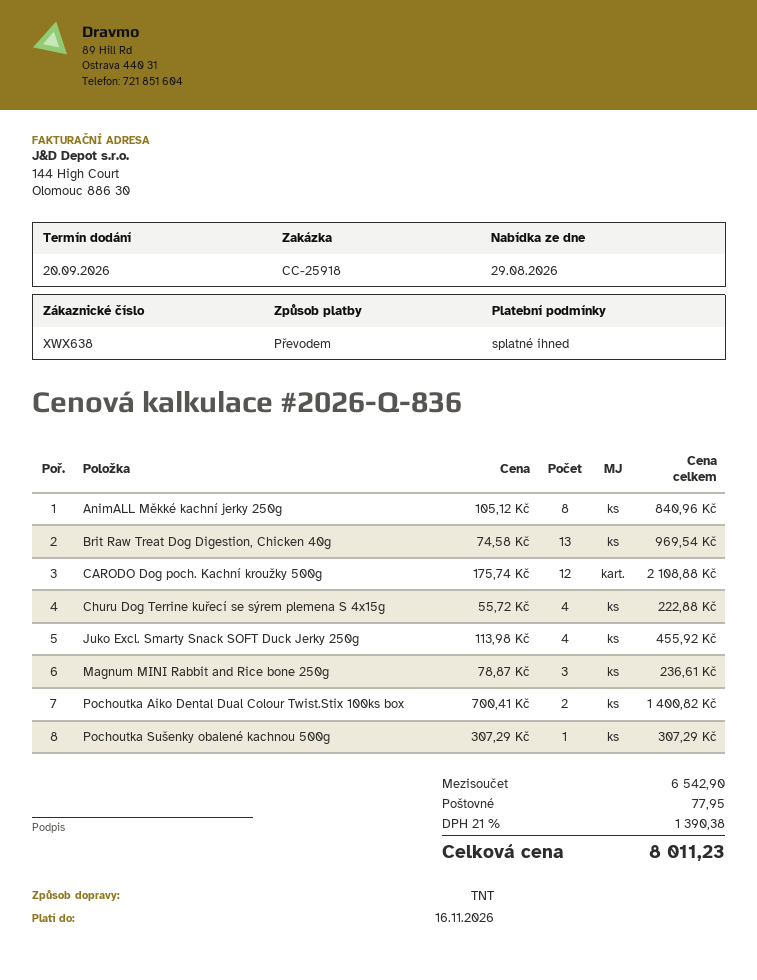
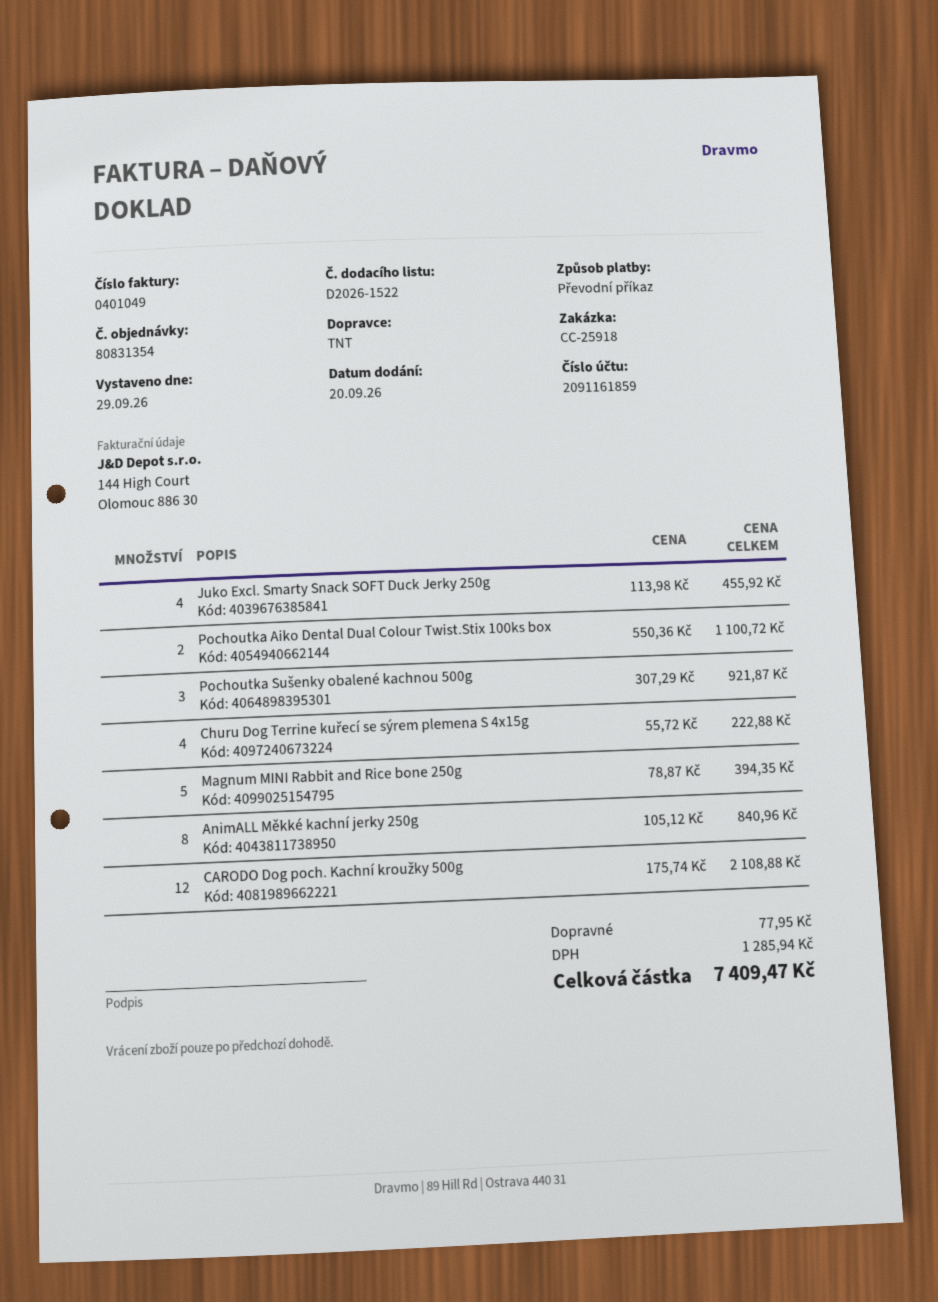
Brit Raw Treat Dog Digestion, Chicken 40g: 13 x 74.58 = 969.54 -> none
Magnum MINI Rabbit and Rice bone 250g: 3 x 78.87 = 236.61 -> 5 x 78.87 = 394.35
Pochoutka Aiko Dental Dual Colour Twist.Stix 100ks box: 2 x 700.41 = 1400.82 -> 2 x 550.36 = 1100.72
Pochoutka Sušenky obalené kachnou 500g: 1 x 307.29 = 307.29 -> 3 x 307.29 = 921.87
tax: 1390.38 -> 1285.94
total: 8011.23 -> 7409.47

